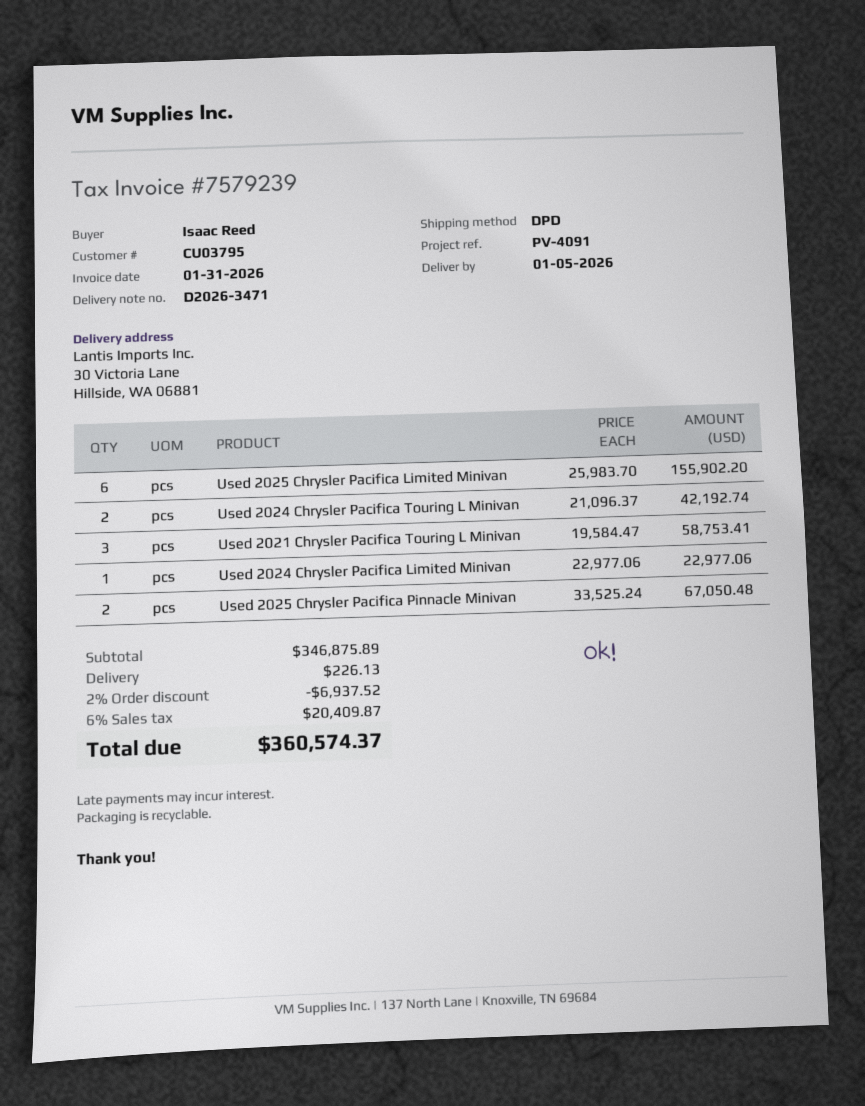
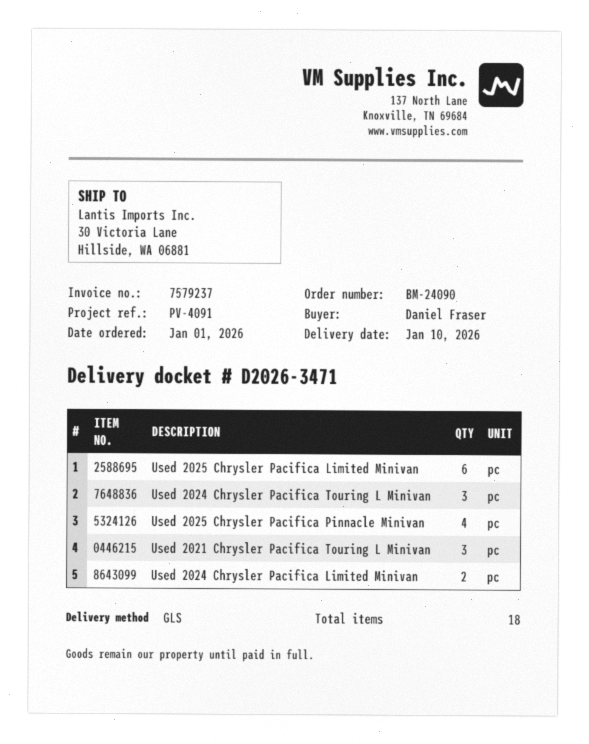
delivery date: 2026-01-05 -> 2026-01-10
invoice number: 7579239 -> 7579237
ordered by: Isaac Reed -> Daniel Fraser
shipping method: DPD -> GLS
Used 2024 Chrysler Pacifica Touring L Minivan: 2 -> 3
Used 2024 Chrysler Pacifica Limited Minivan: 1 -> 2
Used 2025 Chrysler Pacifica Pinnacle Minivan: 2 -> 4

